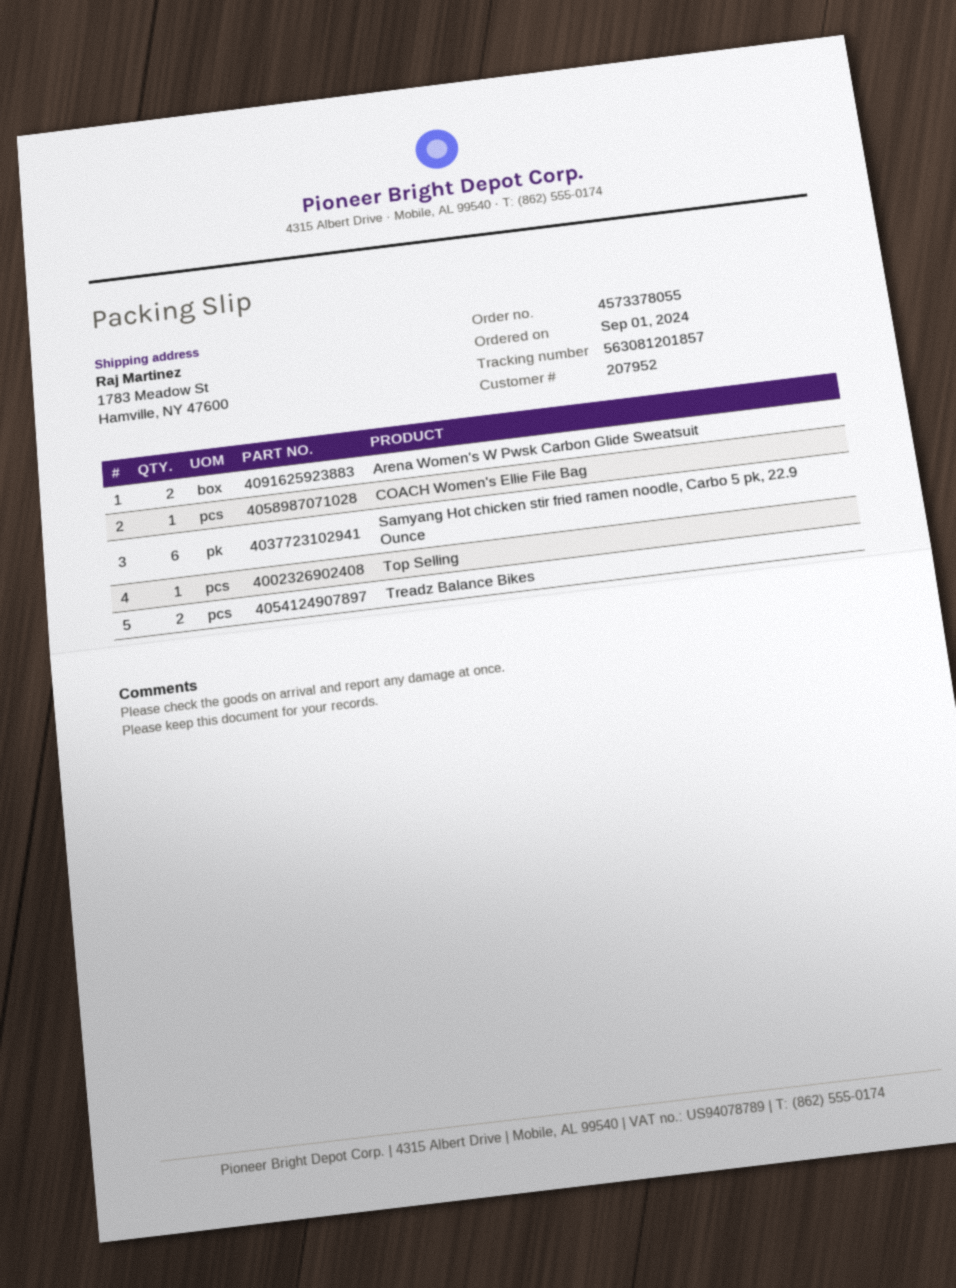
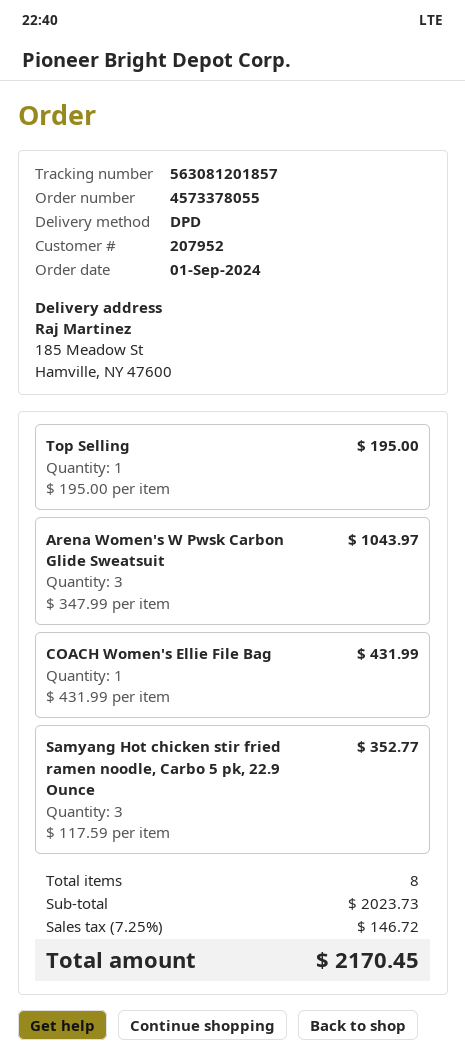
ship to: 1783 Meadow St, Hamville, NY 47600 -> 185 Meadow St, Hamville, NY 47600
Arena Women's W Pwsk Carbon Glide Sweatsuit: 2 -> 3
Samyang Hot chicken stir fried ramen noodle, Carbo 5 pk, 22.9 Ounce: 6 -> 3
Treadz Balance Bikes: 2 -> none

